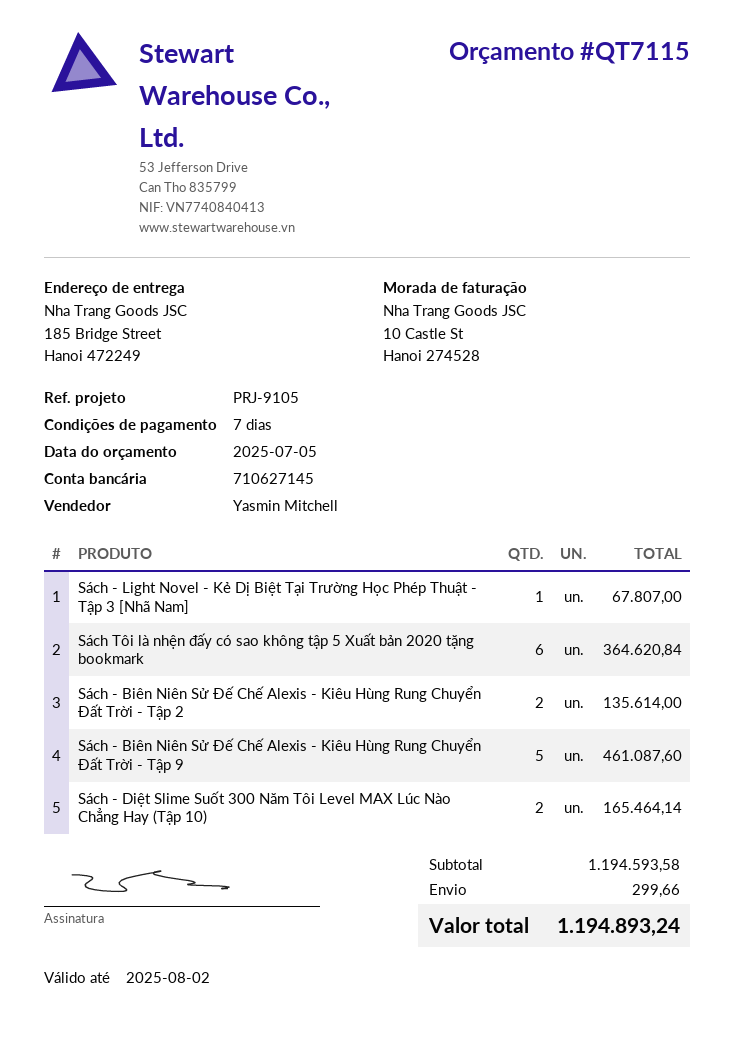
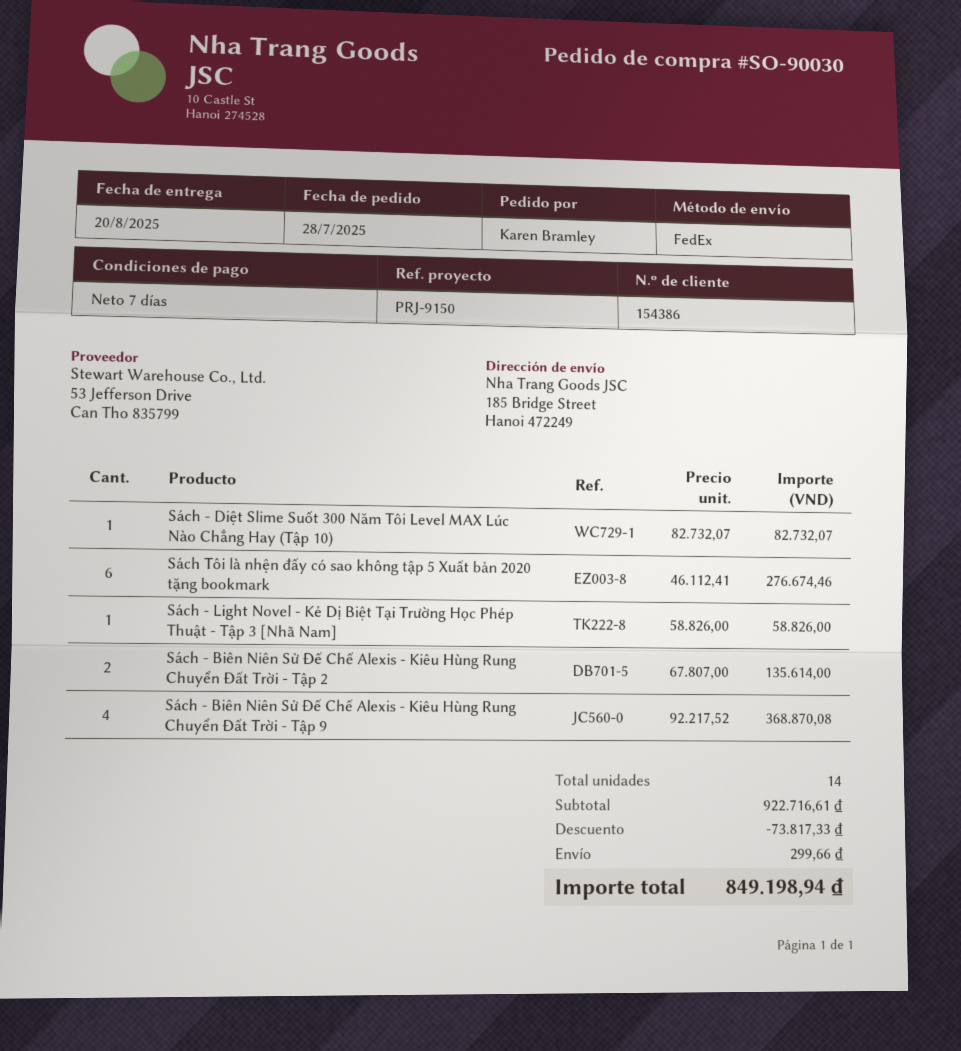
reference: PRJ-9105 -> PRJ-9150
Sách - Light Novel - Kẻ Dị Biệt Tại Trường Học Phép Thuật - Tập 3 [Nhã Nam]: 1 for 67807.00 -> 1 for 58826.00
Sách Tôi là nhện đấy có sao không tập 5 Xuất bản 2020 tặng bookmark: 6 for 364620.84 -> 6 for 276674.46
Sách - Biên Niên Sử Đế Chế Alexis - Kiêu Hùng Rung Chuyển Đất Trời - Tập 9: 5 for 461087.60 -> 4 for 368870.08
Sách - Diệt Slime Suốt 300 Năm Tôi Level MAX Lúc Nào Chẳng Hay (Tập 10): 2 for 165464.14 -> 1 for 82732.07
subtotal: 1194593.58 -> 922716.61
discount: none -> 73817.33
total: 1194893.24 -> 849198.94

